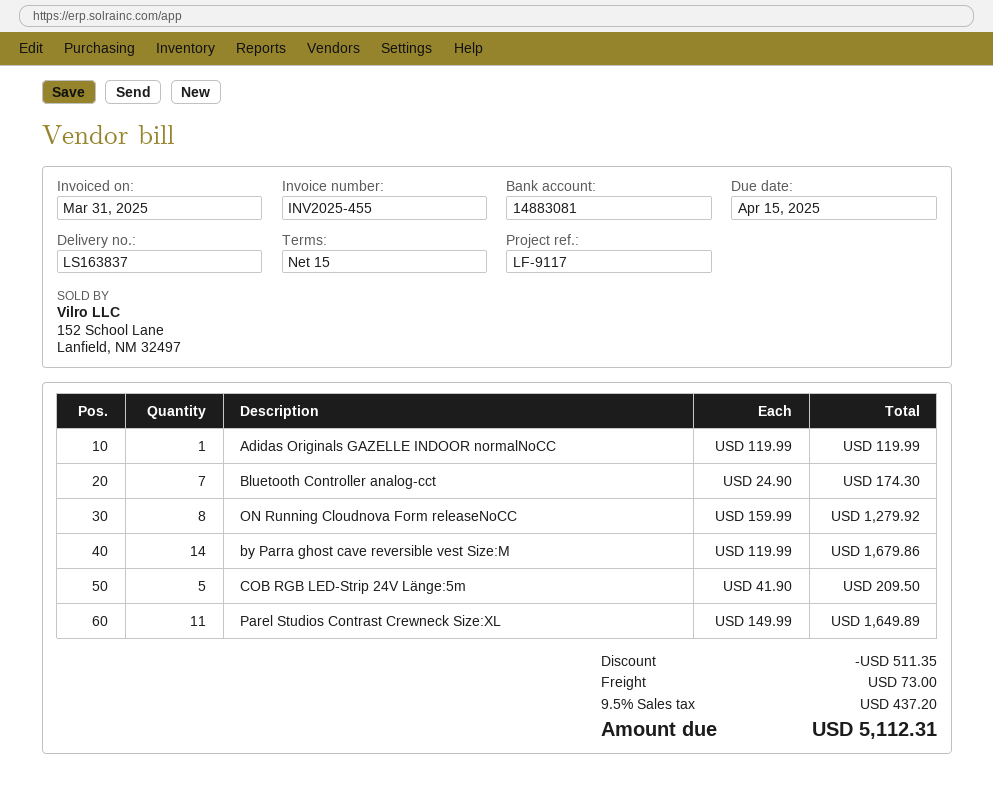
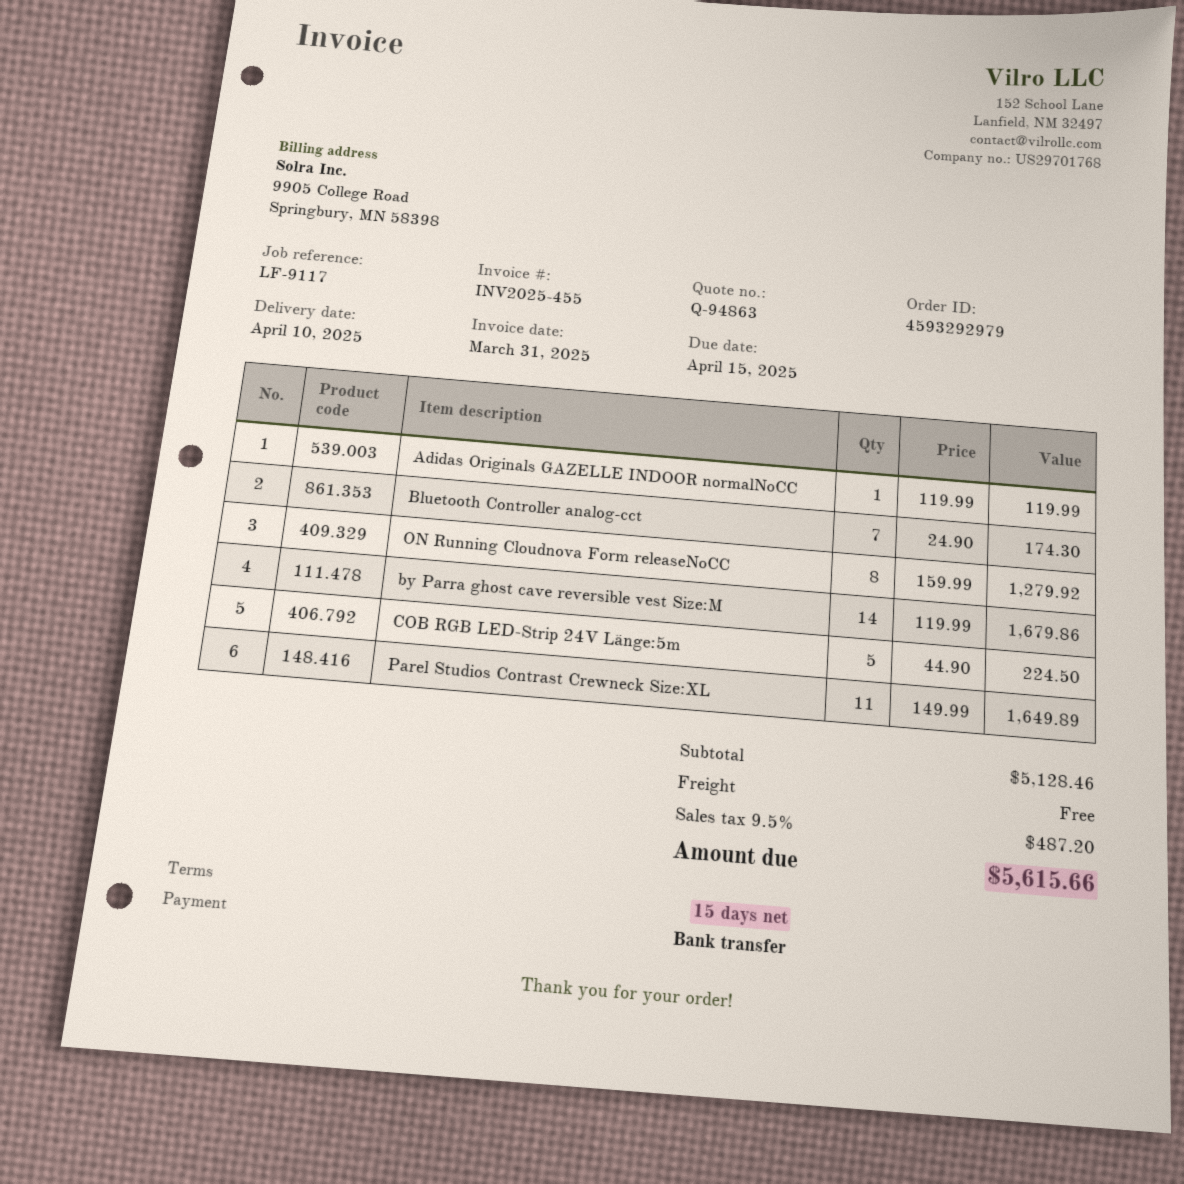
COB RGB LED-Strip 24V Länge:5m: 5 x 41.90 = 209.50 -> 5 x 44.90 = 224.50
discount: 511.35 -> none
shipping: 73.00 -> 0.00
tax: 9.5% = 437.20 -> 9.5% = 487.20
total: 5112.31 -> 5615.66

